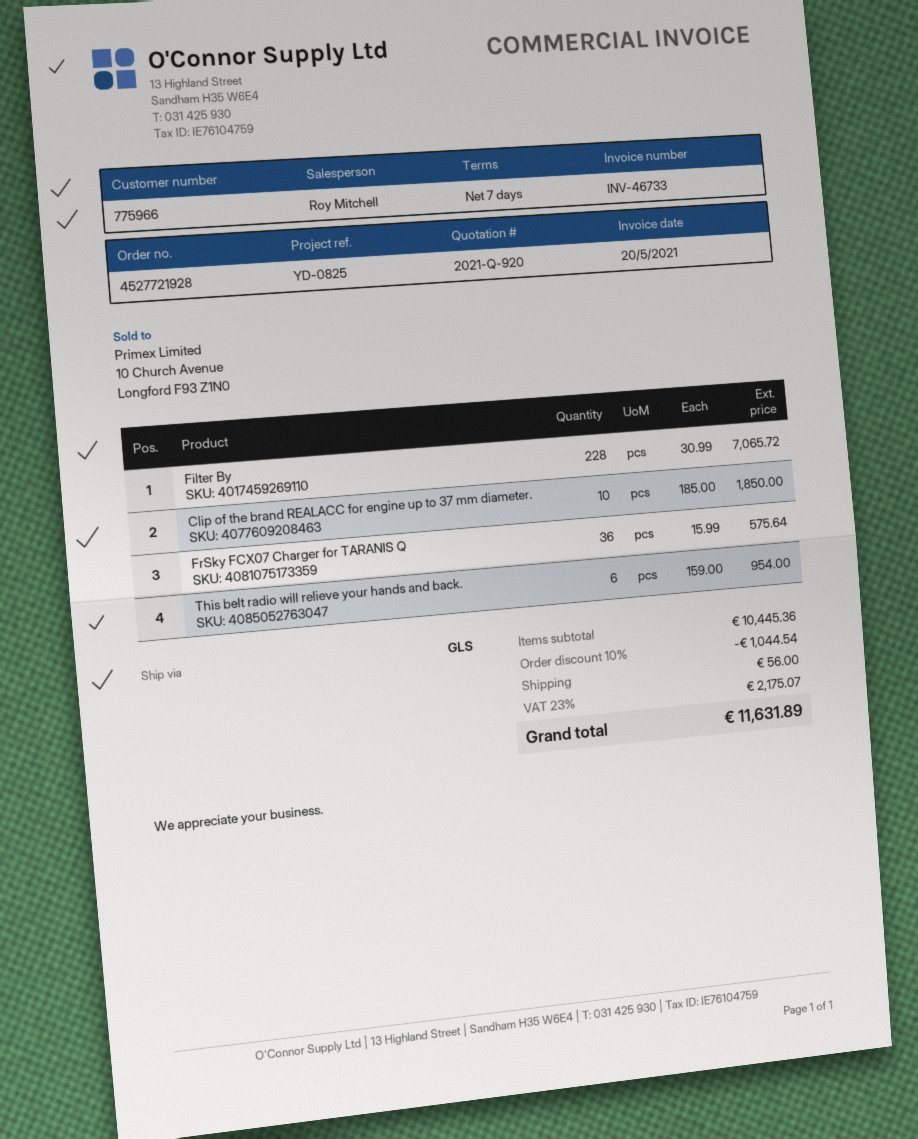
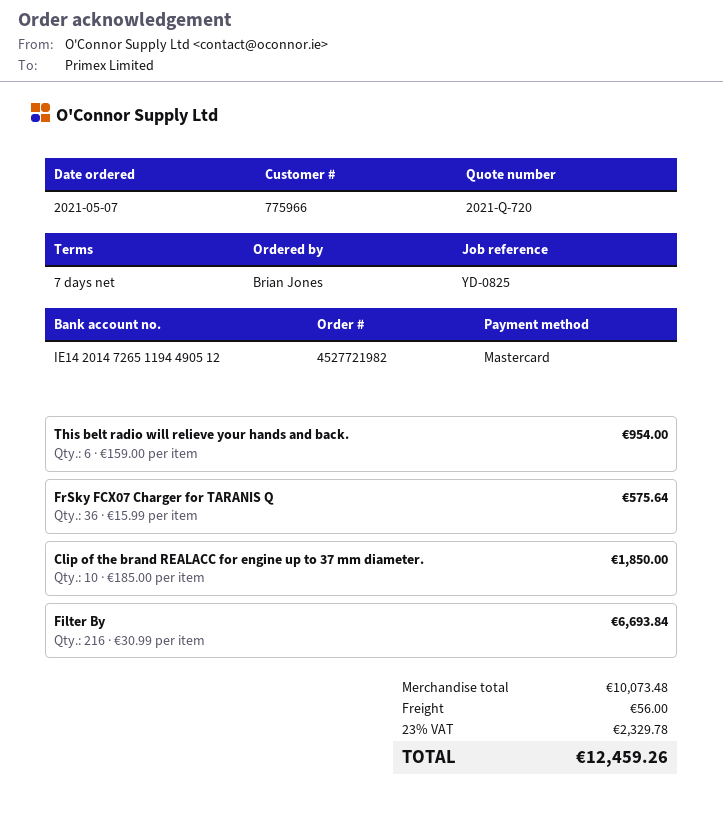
quote number: 2021-Q-920 -> 2021-Q-720
order number: 4527721928 -> 4527721982
Filter By: 228 x 30.99 = 7065.72 -> 216 x 30.99 = 6693.84
subtotal: 10445.36 -> 10073.48
discount: 10% = 1044.54 -> none
tax: 23% = 2175.07 -> 23% = 2329.78
total: 11631.89 -> 12459.26

